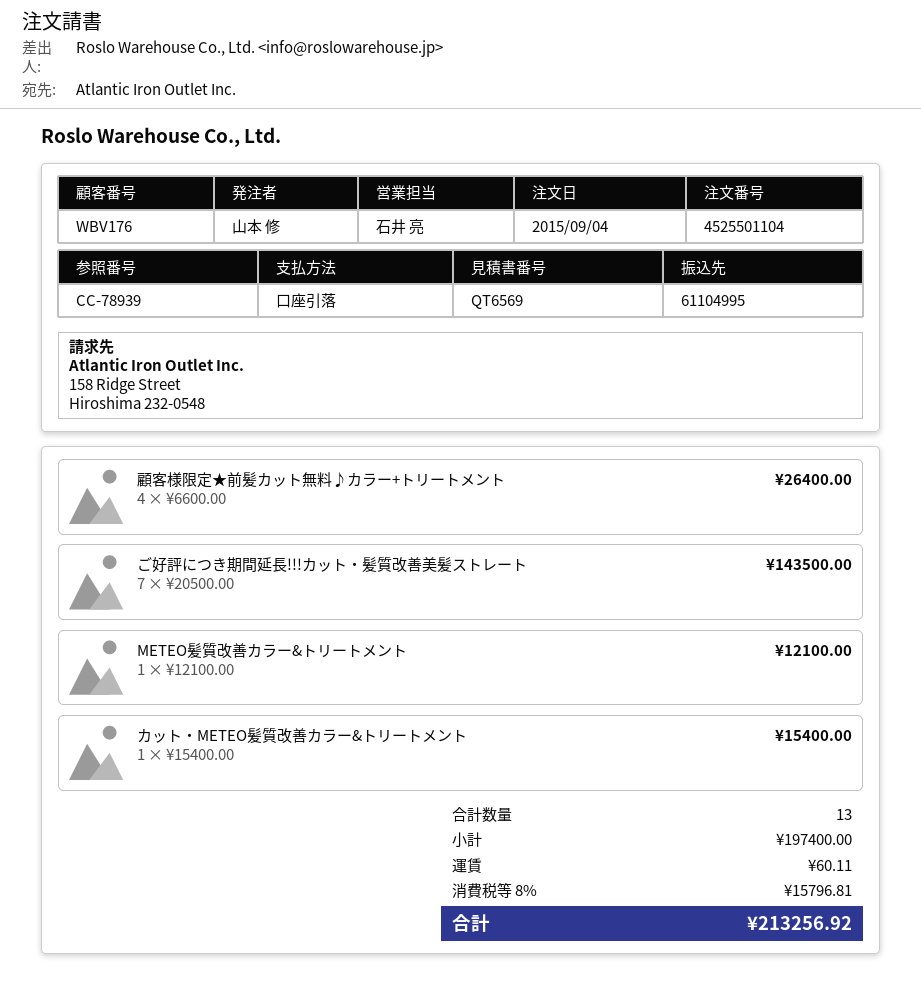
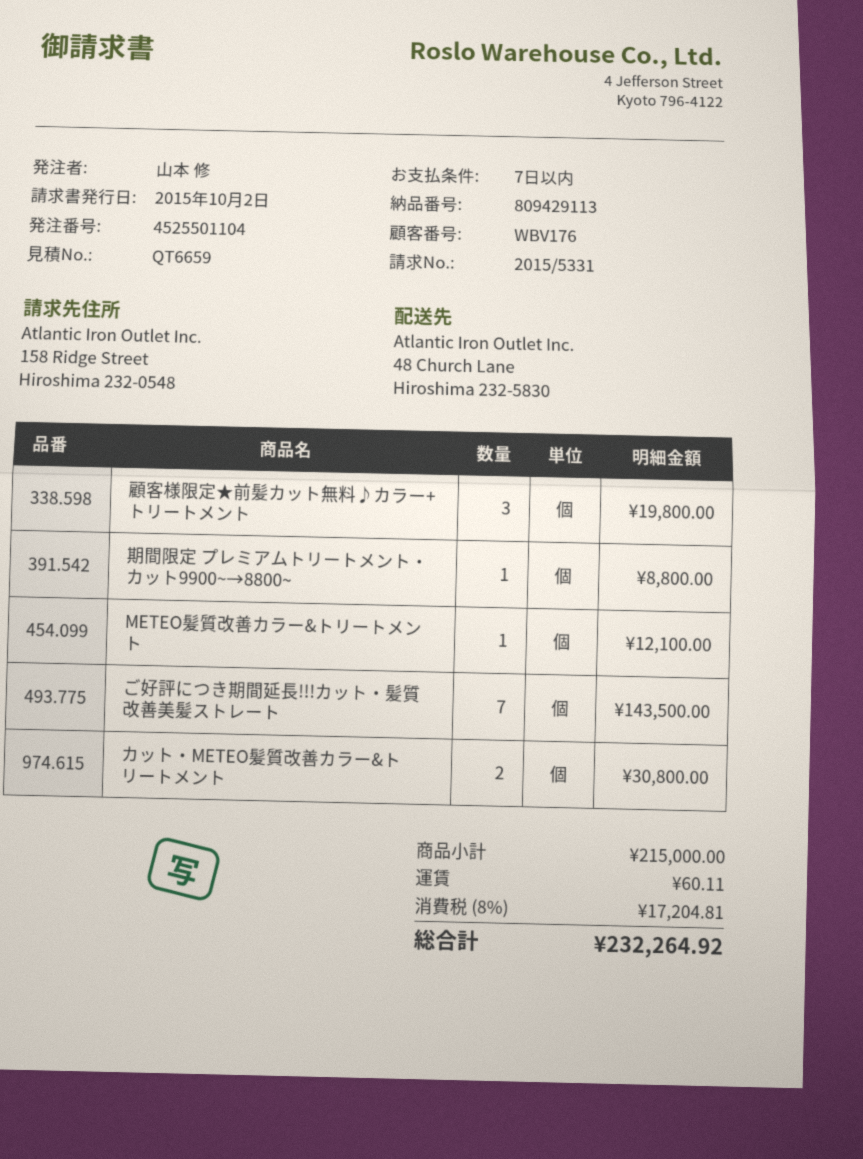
quote number: QT6569 -> QT6659
顧客様限定★前髪カット無料♪カラー+トリートメント: 4 for 26400.00 -> 3 for 19800.00
カット・METEO髪質改善カラー&トリートメント: 1 for 15400.00 -> 2 for 30800.00
期間限定 プレミアムトリートメント・カット9900~→8800~: none -> 1 for 8800.00
subtotal: 197400.00 -> 215000.00
tax: 8% = 15796.81 -> 8% = 17204.81
total: 213256.92 -> 232264.92

